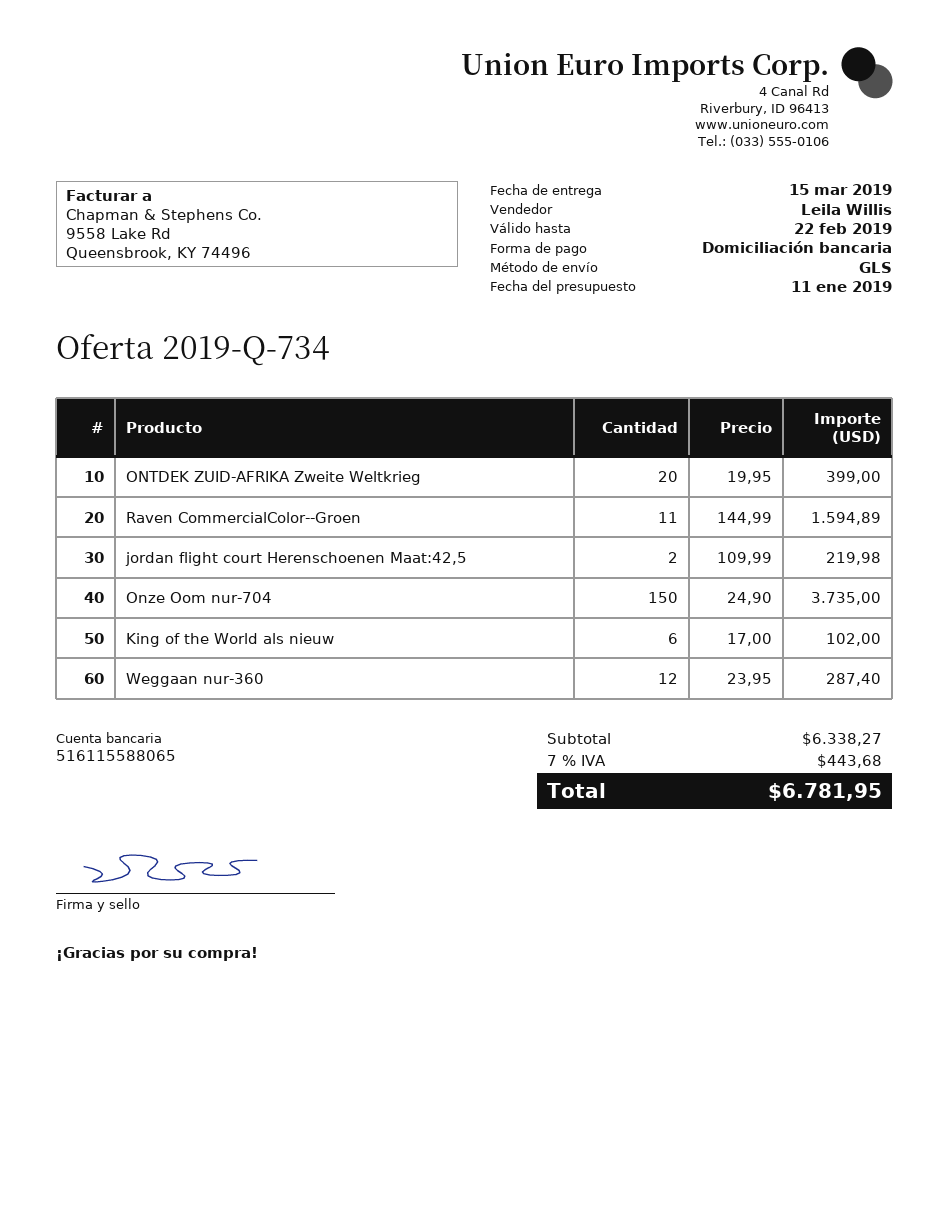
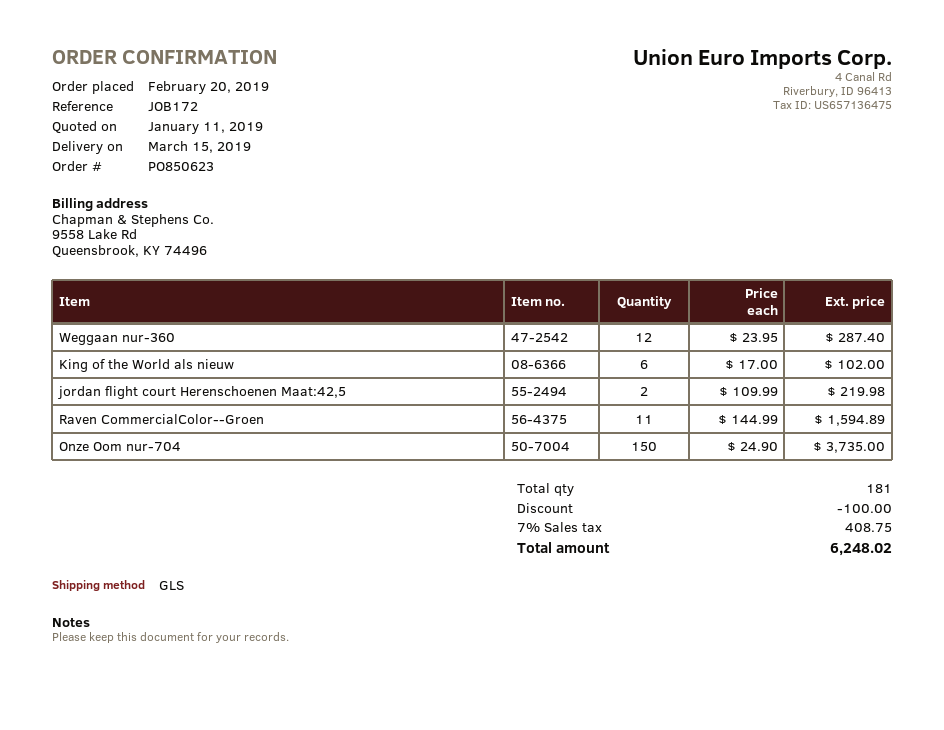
ONTDEK ZUID-AFRIKA Zweite Weltkrieg: 20 x 19.95 = 399.00 -> none
discount: none -> 100.00
tax: 7% = 443.68 -> 7% = 408.75
total: 6781.95 -> 6248.02

